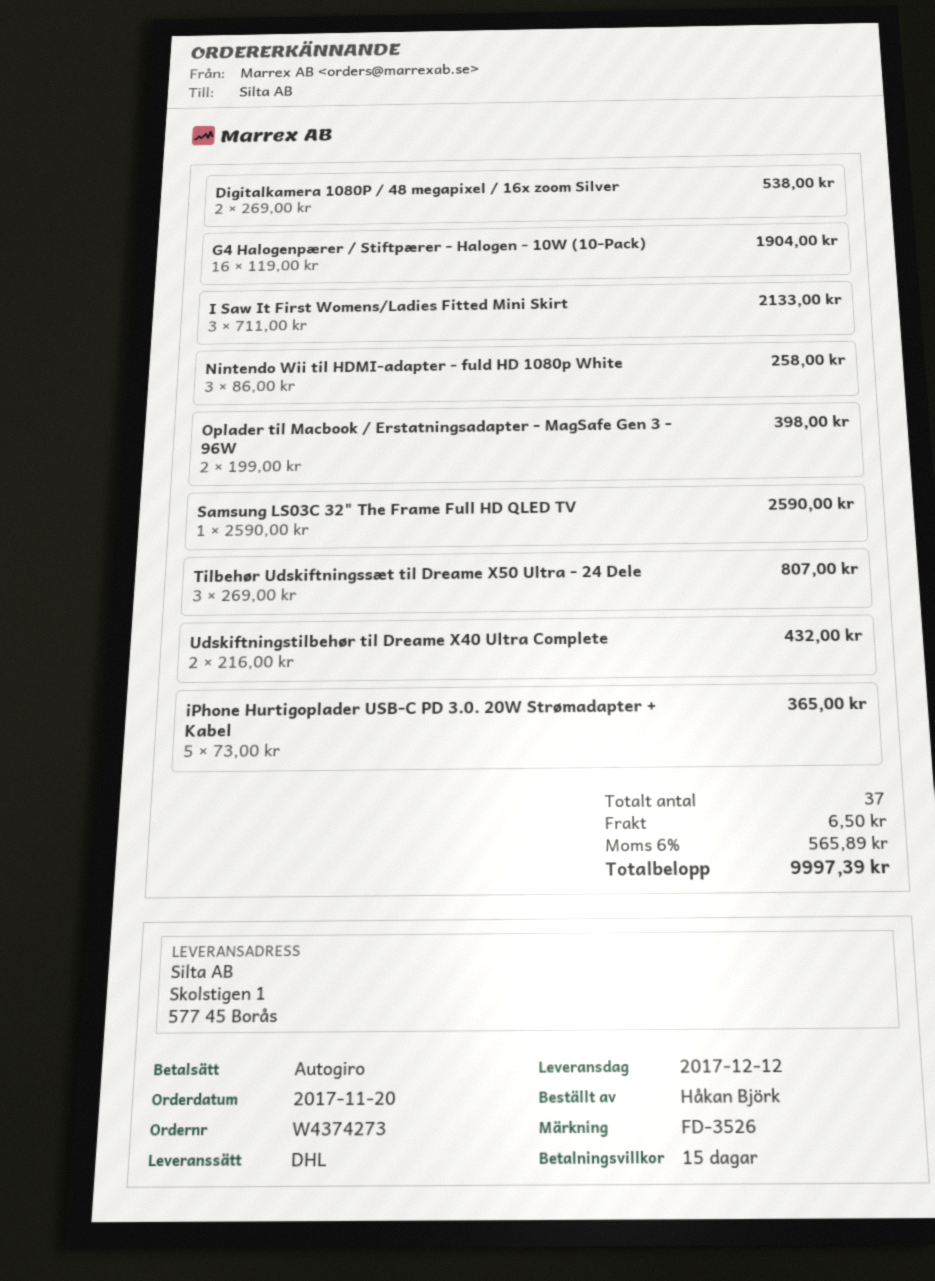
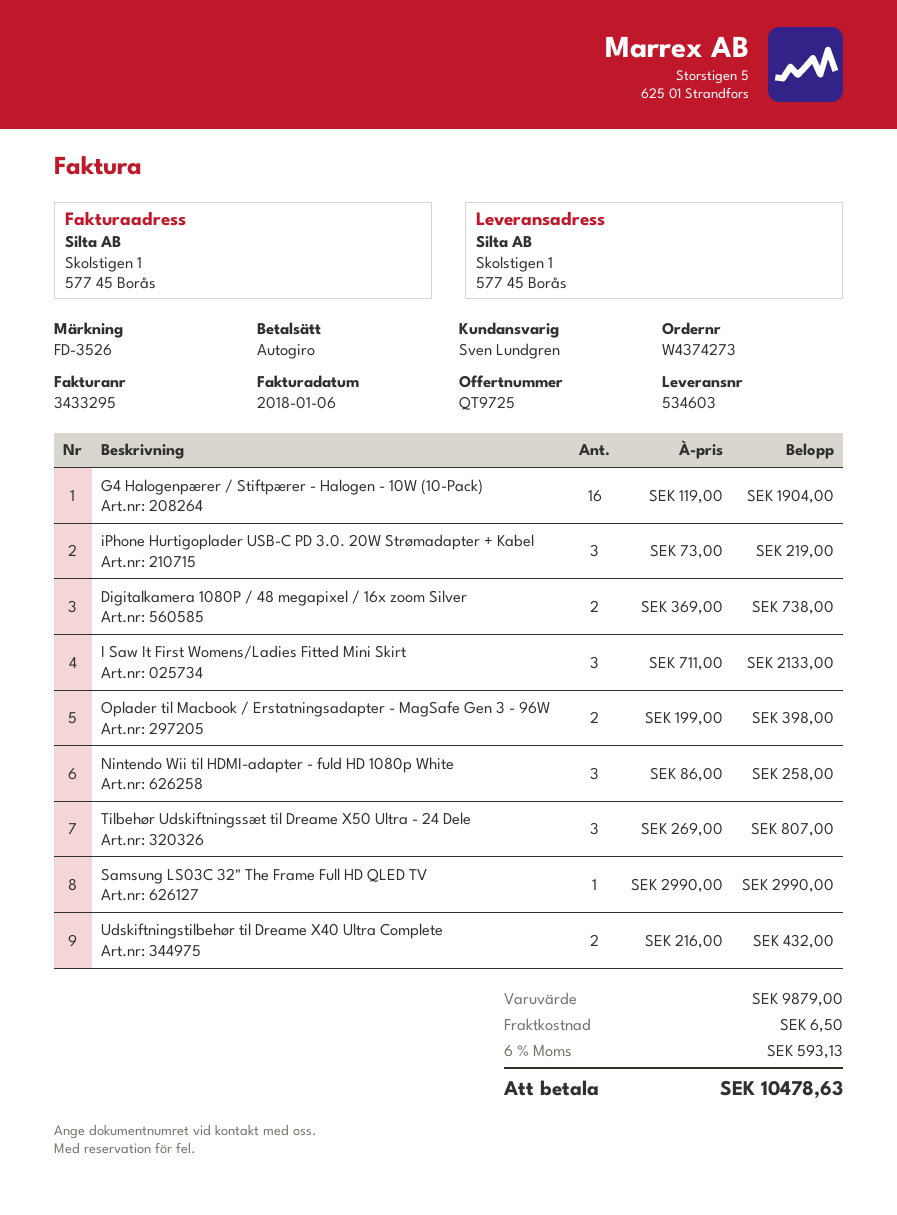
Digitalkamera 1080P / 48 megapixel / 16x zoom Silver: 2 x 269.00 = 538.00 -> 2 x 369.00 = 738.00
Samsung LS03C 32" The Frame Full HD QLED TV: 1 x 2590.00 = 2590.00 -> 1 x 2990.00 = 2990.00
iPhone Hurtigoplader USB-C PD 3.0. 20W Strømadapter + Kabel: 5 x 73.00 = 365.00 -> 3 x 73.00 = 219.00
tax: 6% = 565.89 -> 6% = 593.13
total: 9997.39 -> 10478.63

